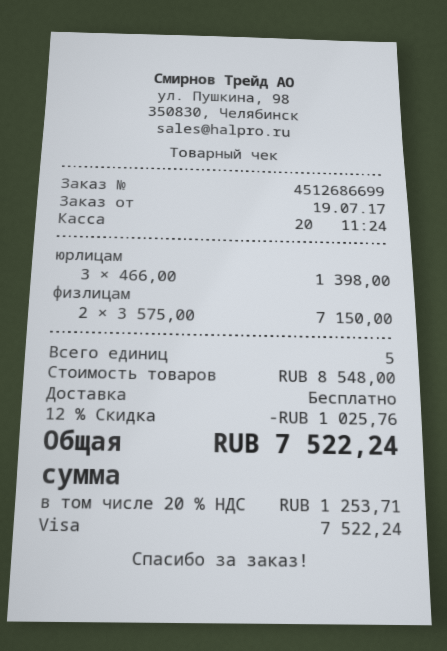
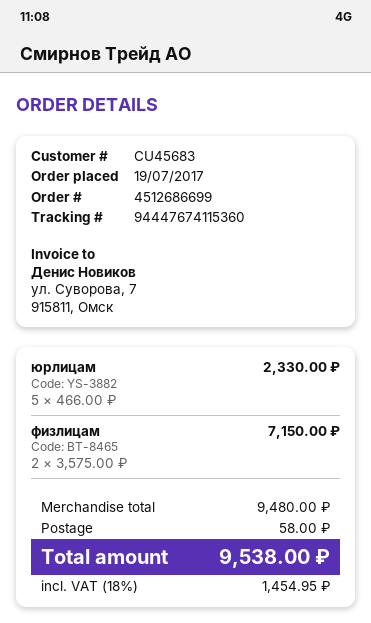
юрлицам: 3 x 466.00 = 1398.00 -> 5 x 466.00 = 2330.00
subtotal: 8548.00 -> 9480.00
discount: 12% = 1025.76 -> none
shipping: 0.00 -> 58.00
tax: 20% = 1253.71 -> 18% = 1454.95
total: 7522.24 -> 9538.00

